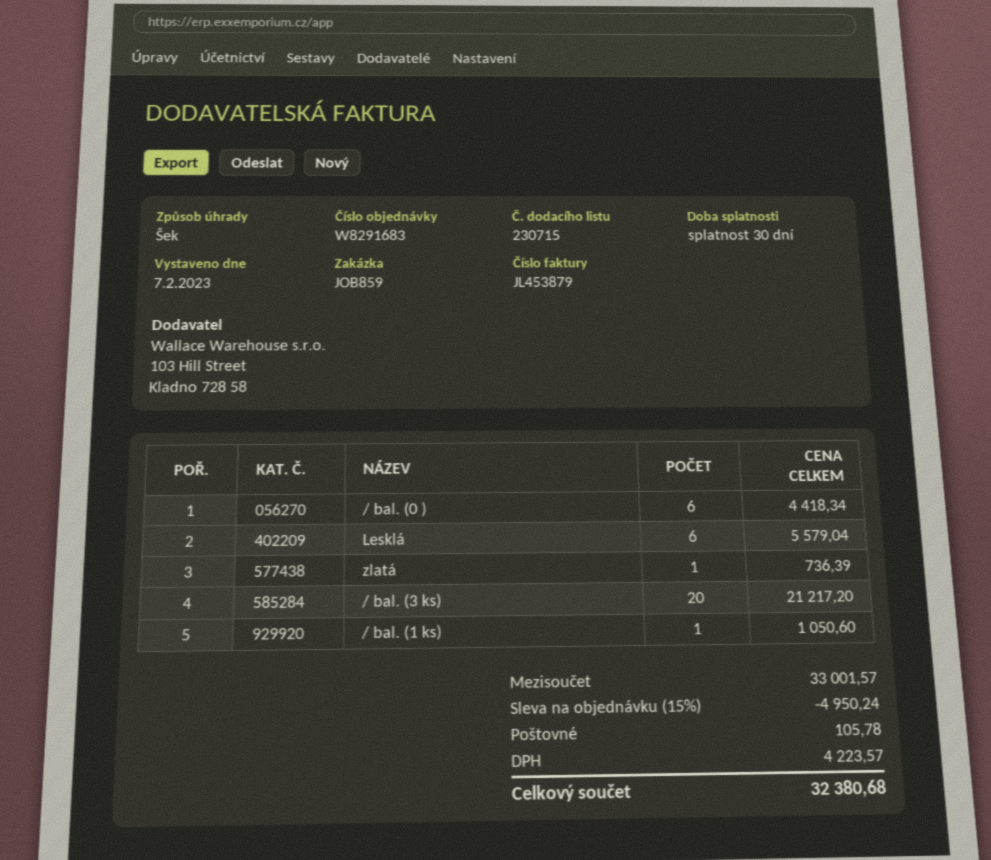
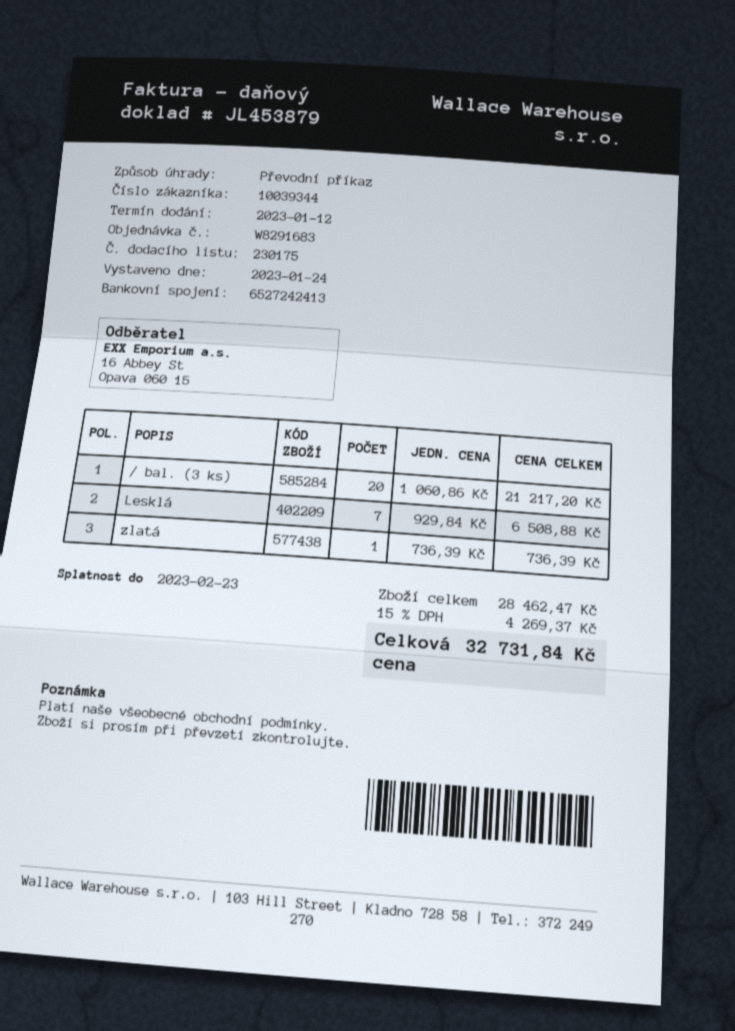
delivery note number: 230715 -> 230175
invoice date: 2023-02-07 -> 2023-01-24
payment method: cheque -> bank transfer
/ bal. (0 ): 6 for 4418.34 -> none
Lesklá: 6 for 5579.04 -> 7 for 6508.88
/ bal. (1 ks): 1 for 1050.60 -> none
subtotal: 33001.57 -> 28462.47
discount: 15% = 4950.24 -> none
shipping: 105.78 -> none
tax: 4223.57 -> 4269.37
total: 32380.68 -> 32731.84

